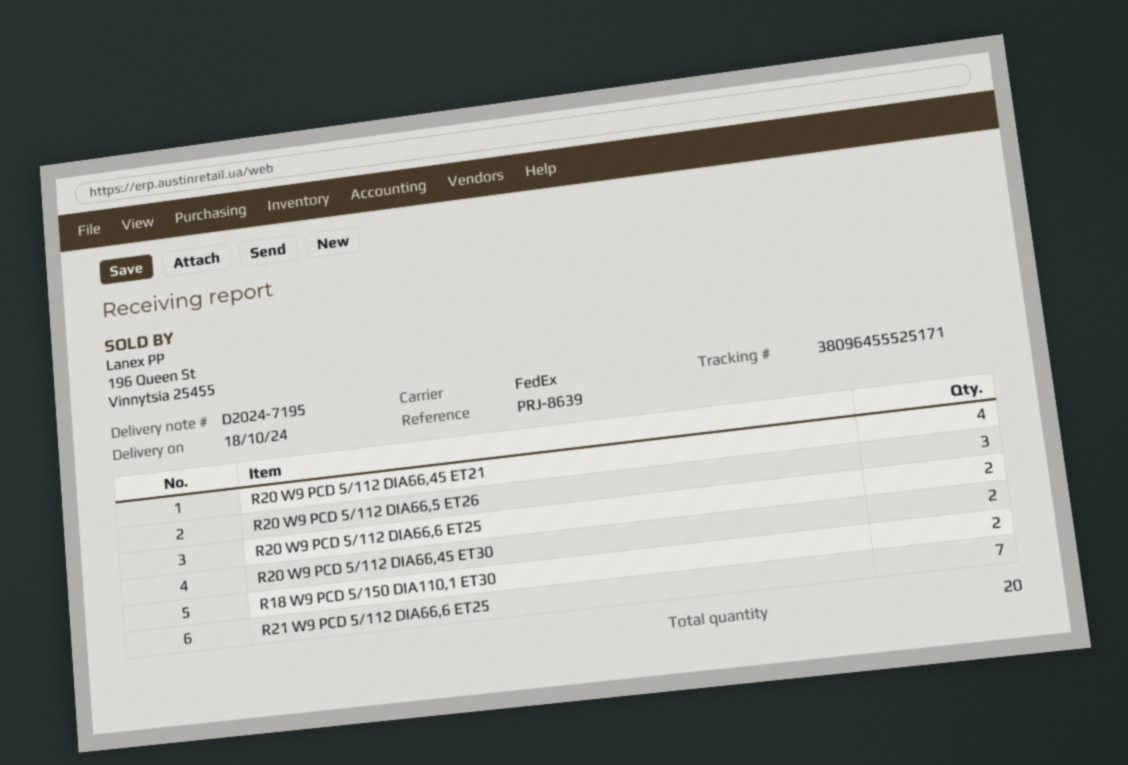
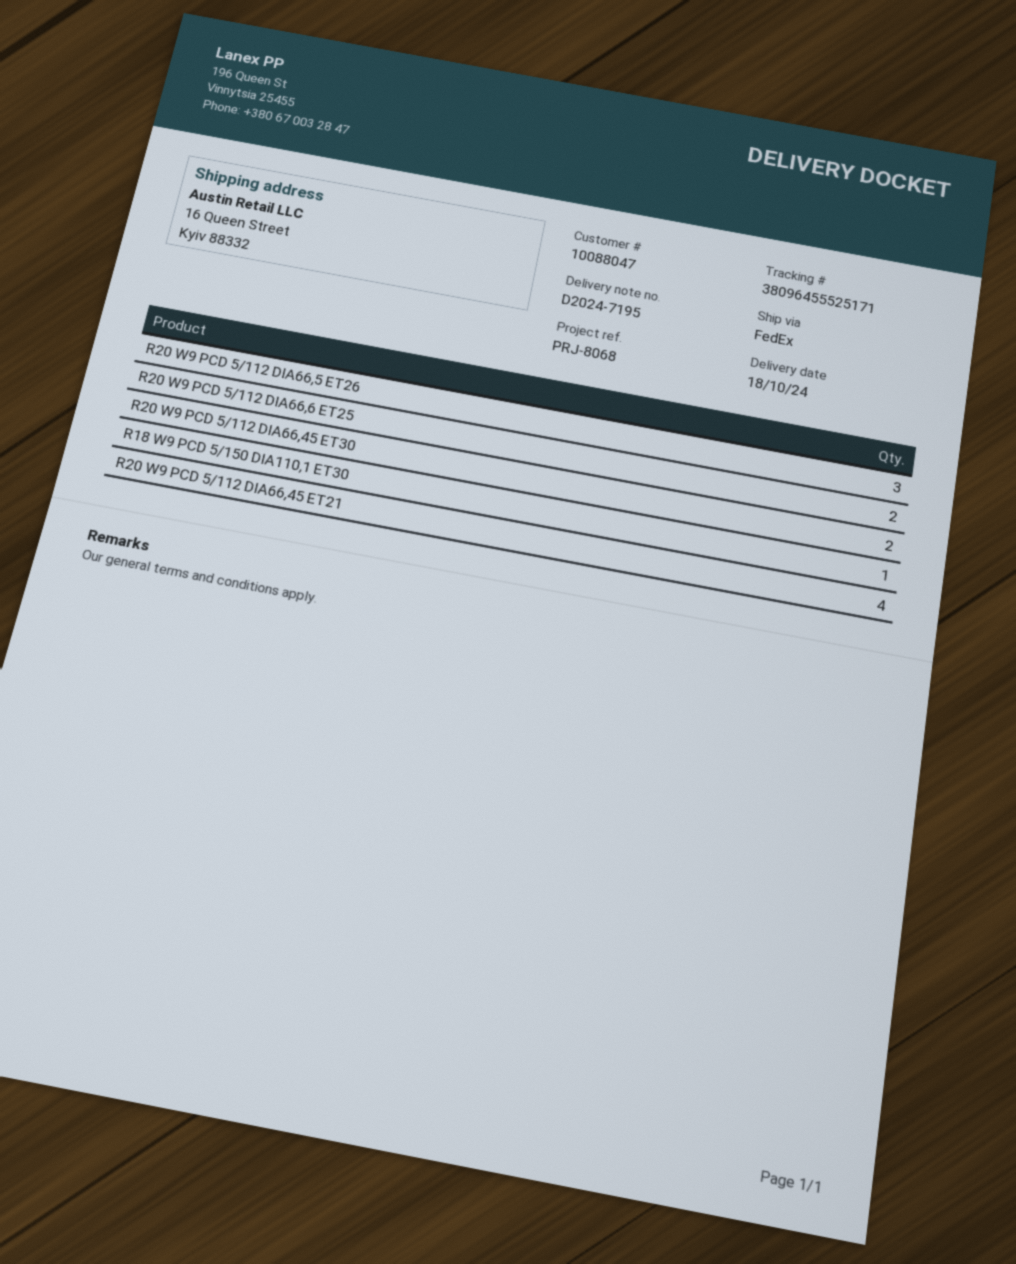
reference: PRJ-8639 -> PRJ-8068
R18 W9 PCD 5/150 DIA110,1 ET30: 2 -> 1
R21 W9 PCD 5/112 DIA66,6 ET25: 7 -> none

